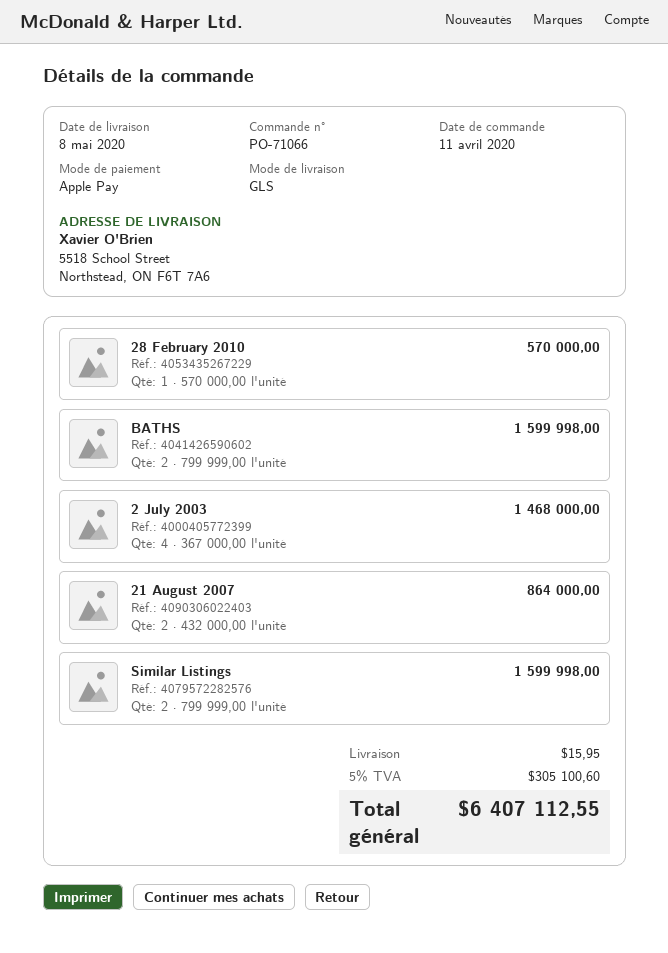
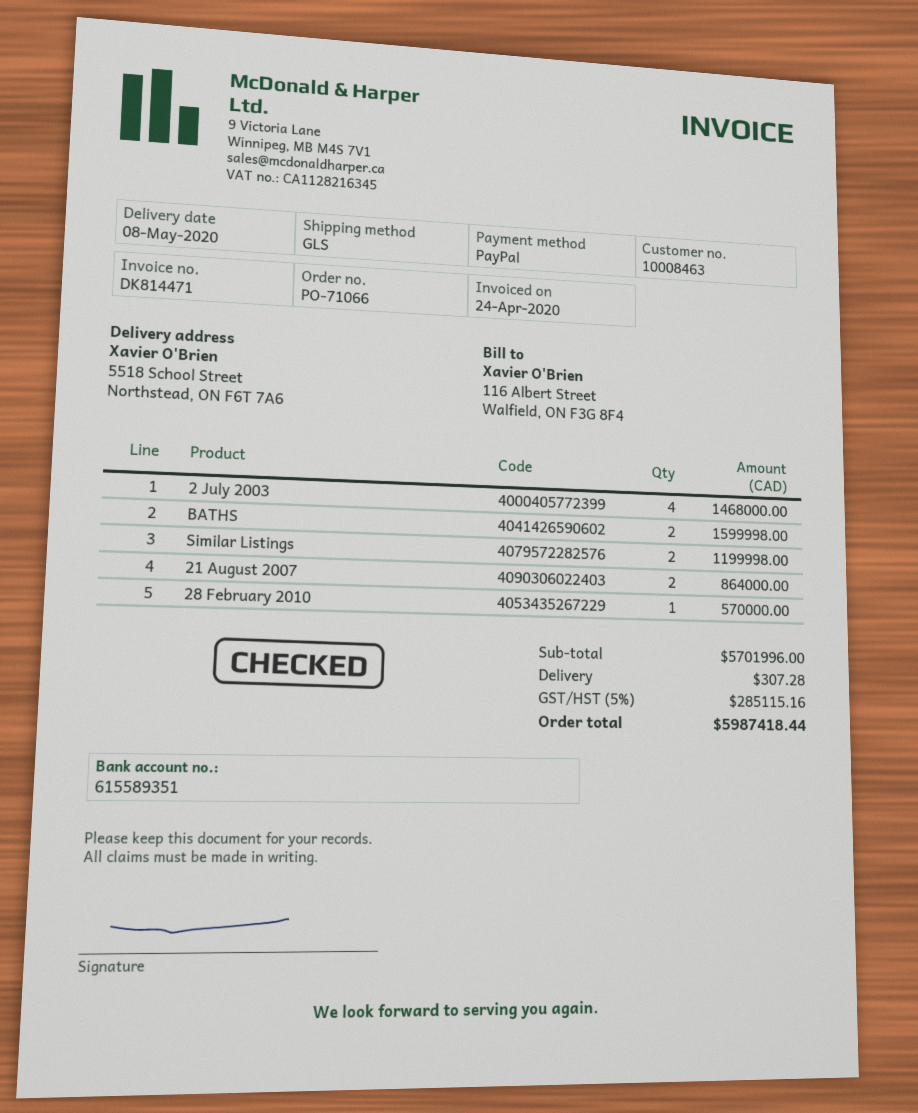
payment method: Apple Pay -> PayPal
Similar Listings: 2 for 1599998.00 -> 2 for 1199998.00
shipping: 15.95 -> 307.28
tax: 5% = 305100.60 -> 5% = 285115.16
total: 6407112.55 -> 5987418.44

